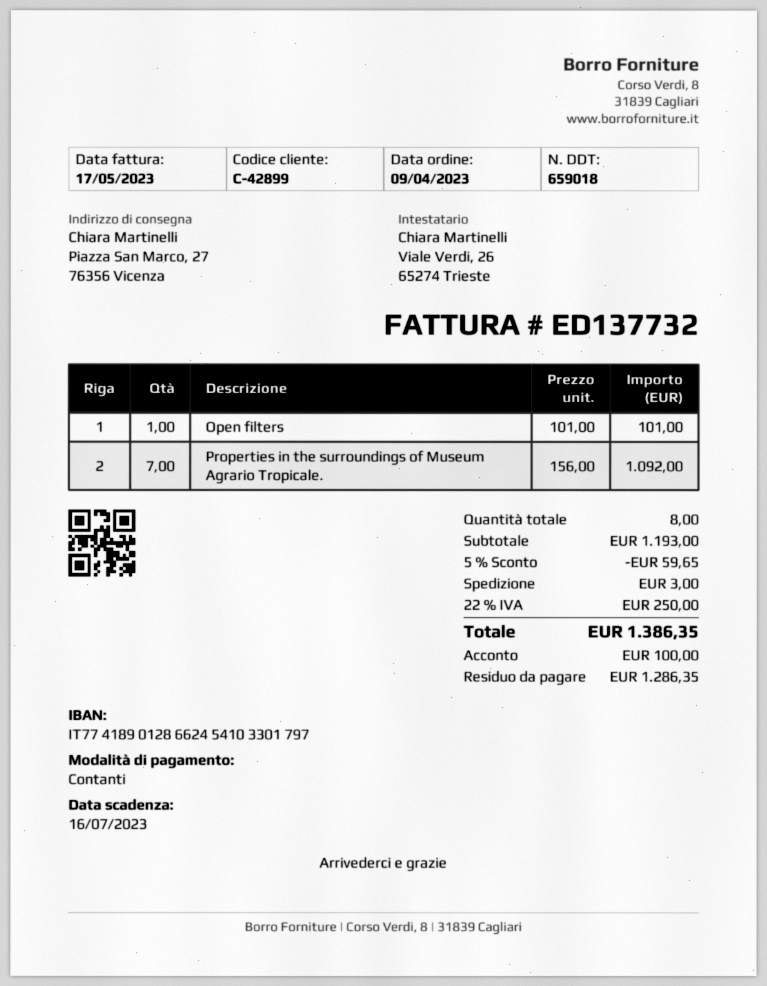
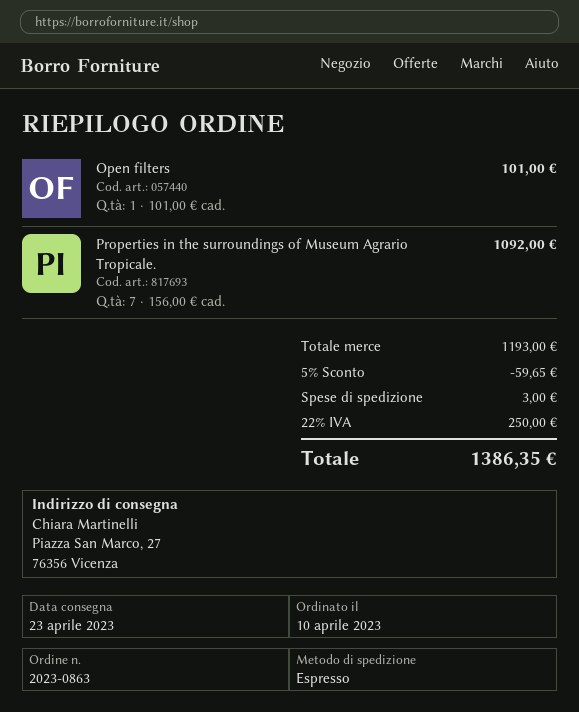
order date: 2023-04-09 -> 2023-04-10

